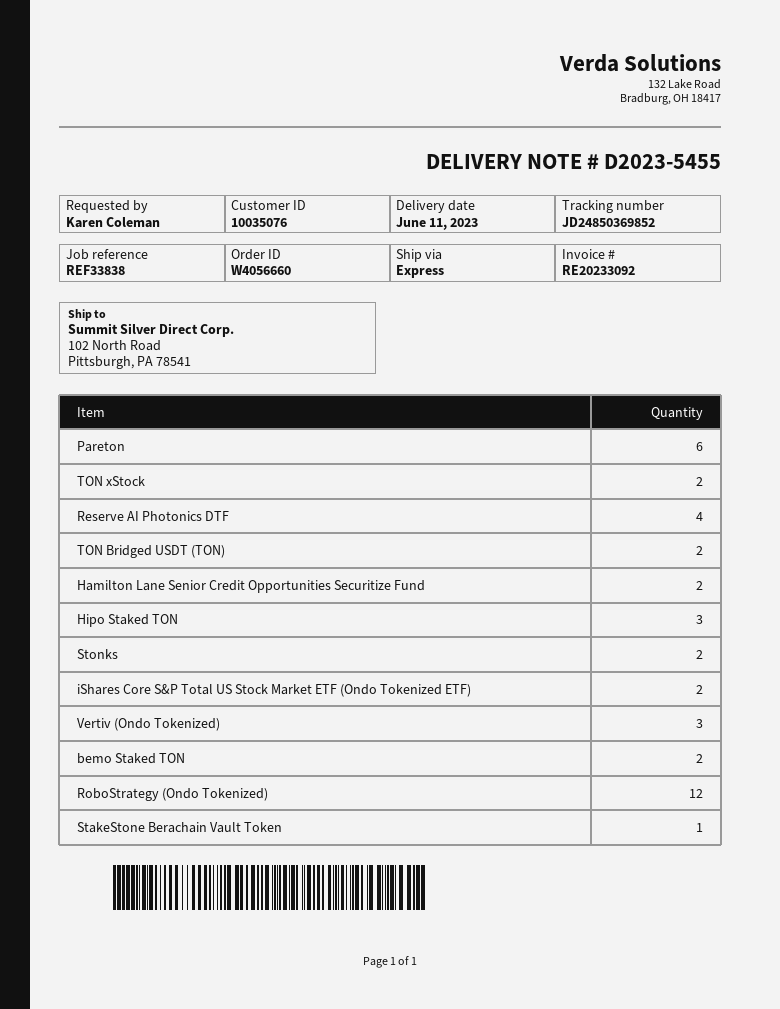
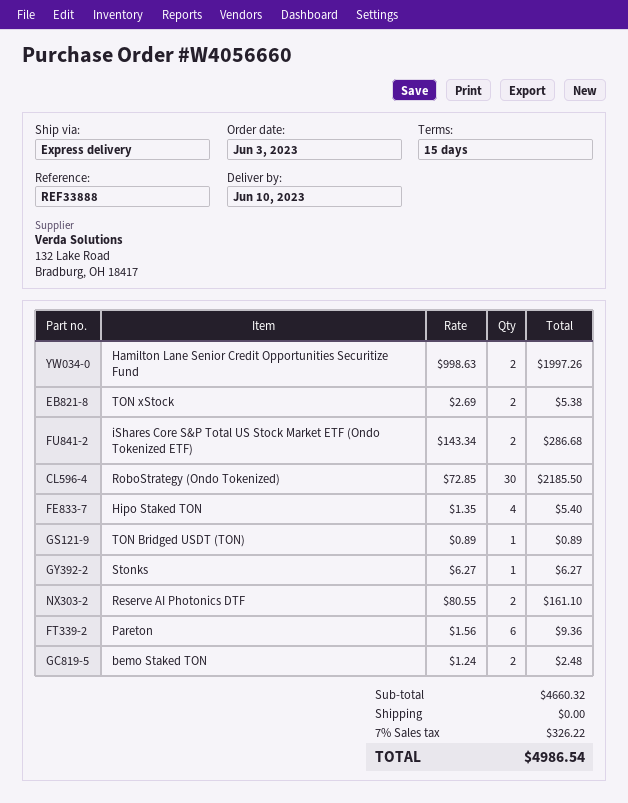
delivery date: 2023-06-11 -> 2023-06-10
reference: REF33838 -> REF33888
Reserve AI Photonics DTF: 4 -> 2
TON Bridged USDT (TON): 2 -> 1
Hipo Staked TON: 3 -> 4
Stonks: 2 -> 1
Vertiv (Ondo Tokenized): 3 -> none
RoboStrategy (Ondo Tokenized): 12 -> 30
StakeStone Berachain Vault Token: 1 -> none

